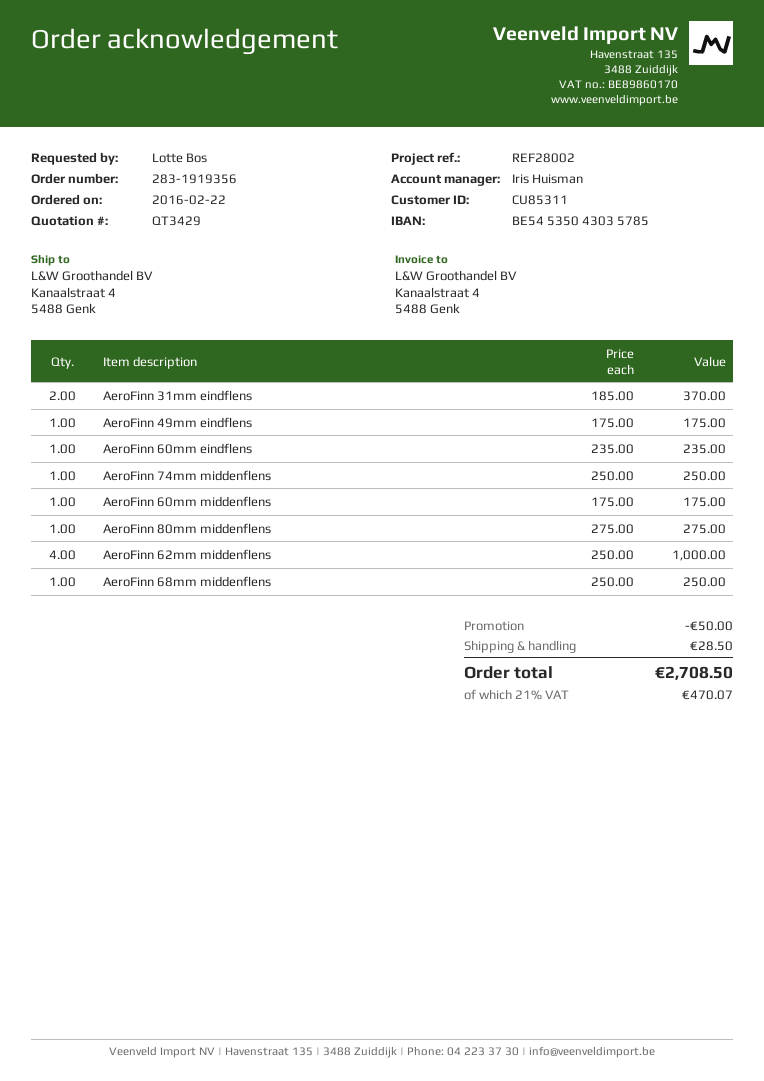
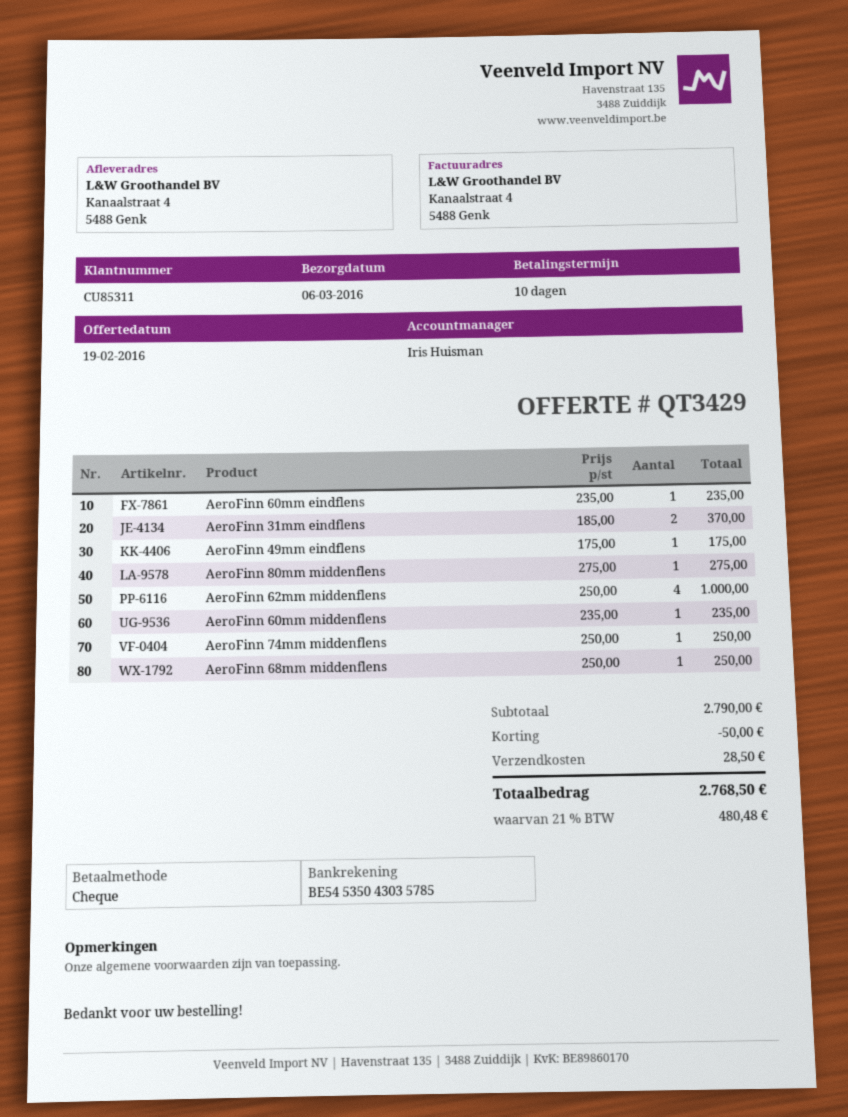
AeroFinn 60mm middenflens: 1 x 175.00 = 175.00 -> 1 x 235.00 = 235.00
tax: 21% = 470.07 -> 21% = 480.48
total: 2708.50 -> 2768.50

